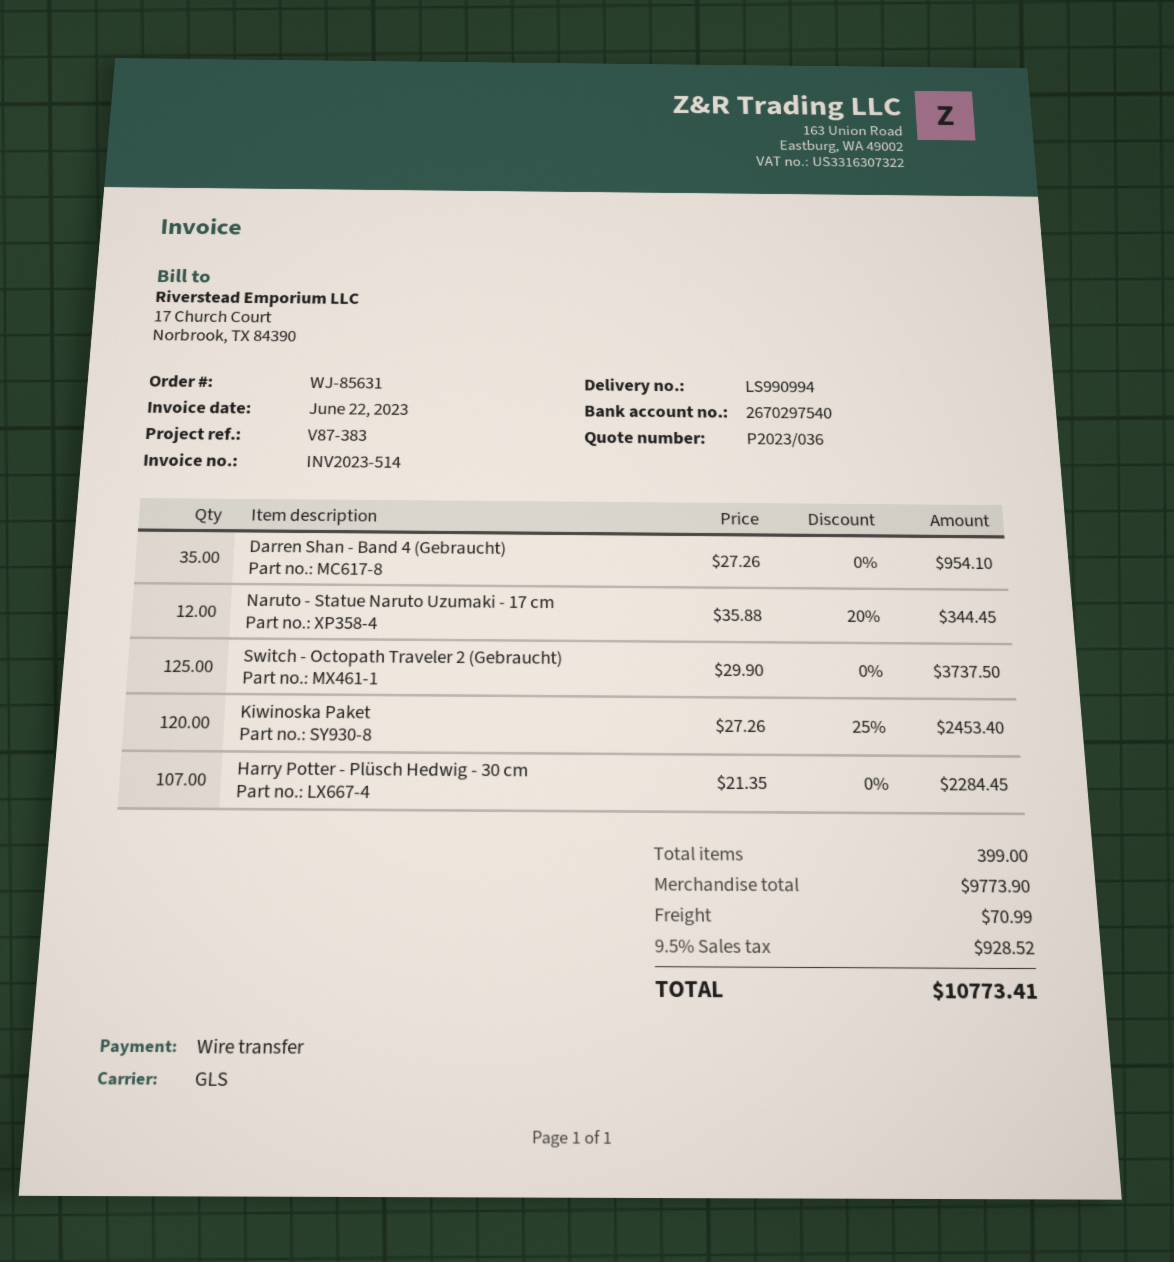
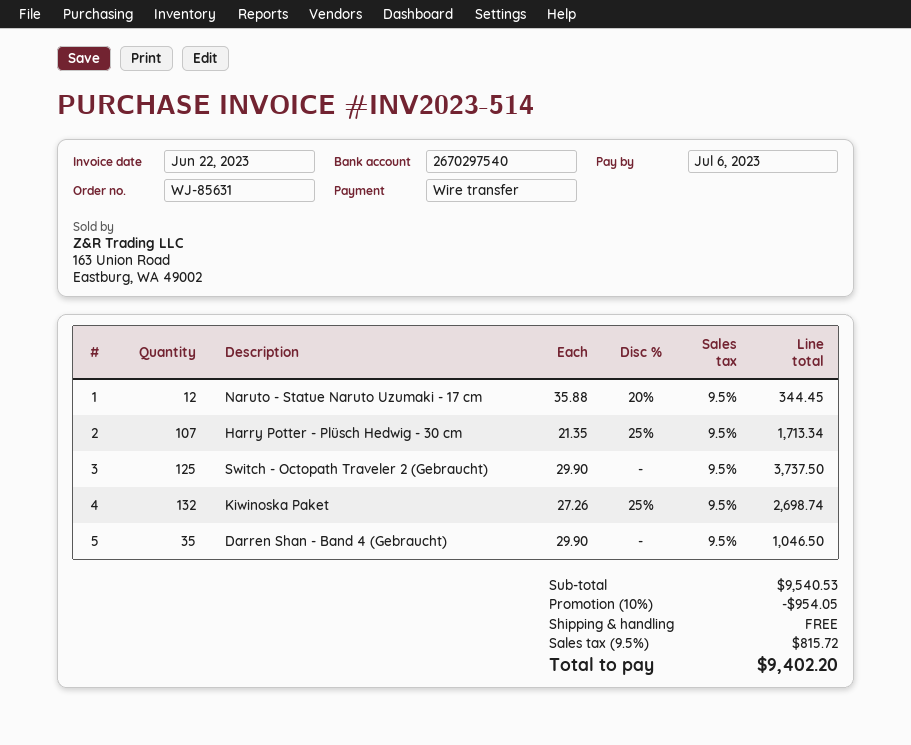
Darren Shan - Band 4 (Gebraucht): 35 x 27.26 = 954.10 -> 35 x 29.90 = 1046.50
Kiwinoska Paket: 120 x 27.26 - 25% = 2453.40 -> 132 x 27.26 - 25% = 2698.74
Harry Potter - Plüsch Hedwig - 30 cm: 107 x 21.35 = 2284.45 -> 107 x 21.35 - 25% = 1713.34
subtotal: 9773.90 -> 9540.53
discount: none -> 10% = 954.05
shipping: 70.99 -> 0.00
tax: 9.5% = 928.52 -> 9.5% = 815.72
total: 10773.41 -> 9402.20

